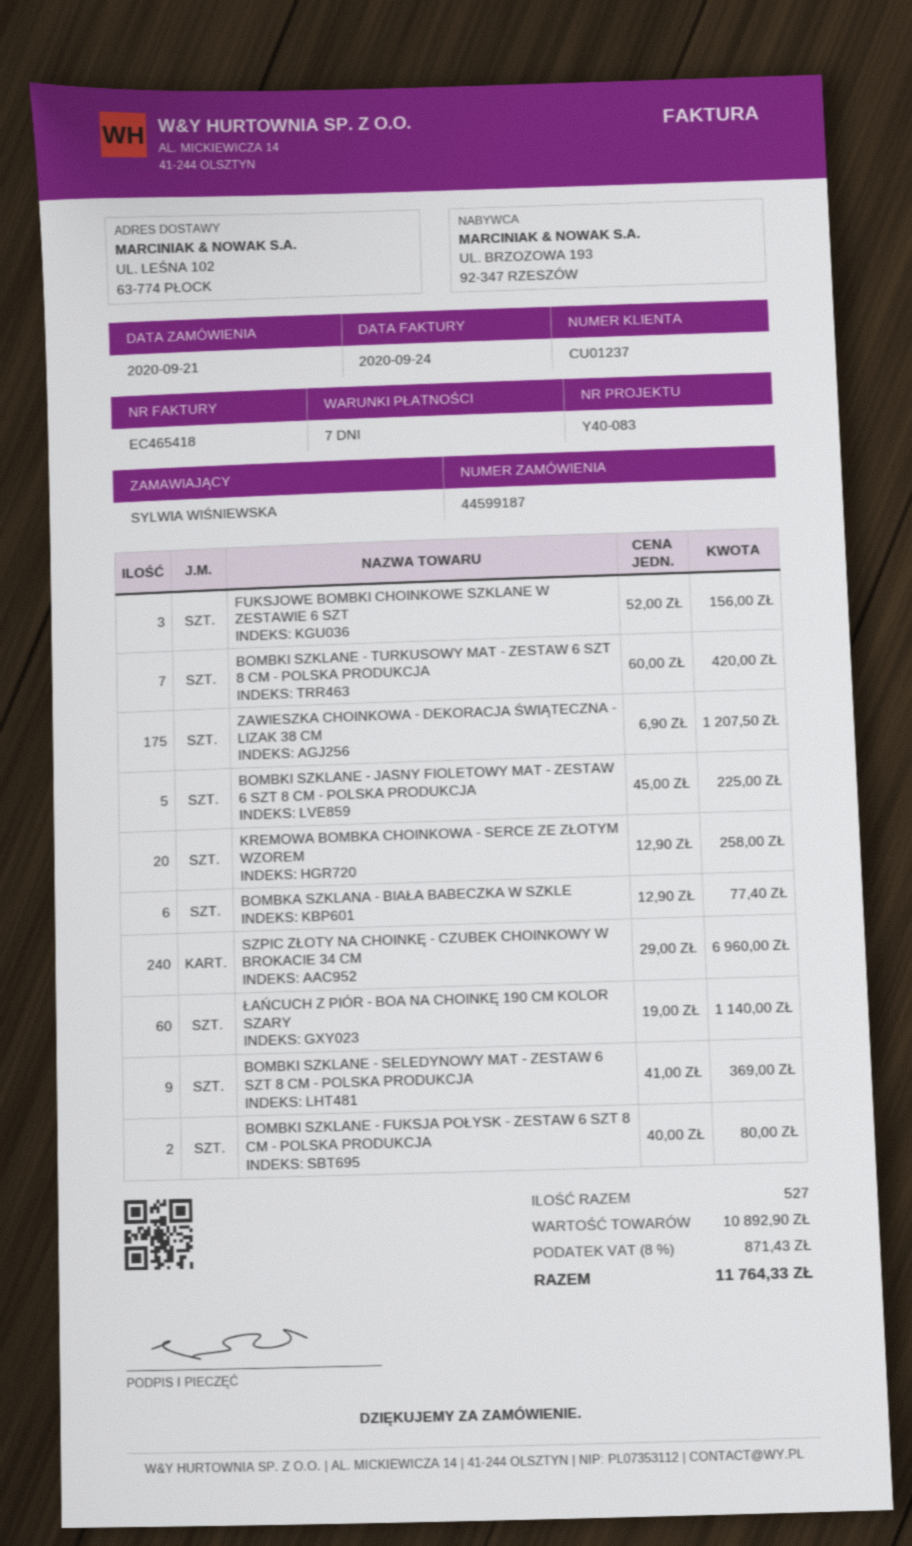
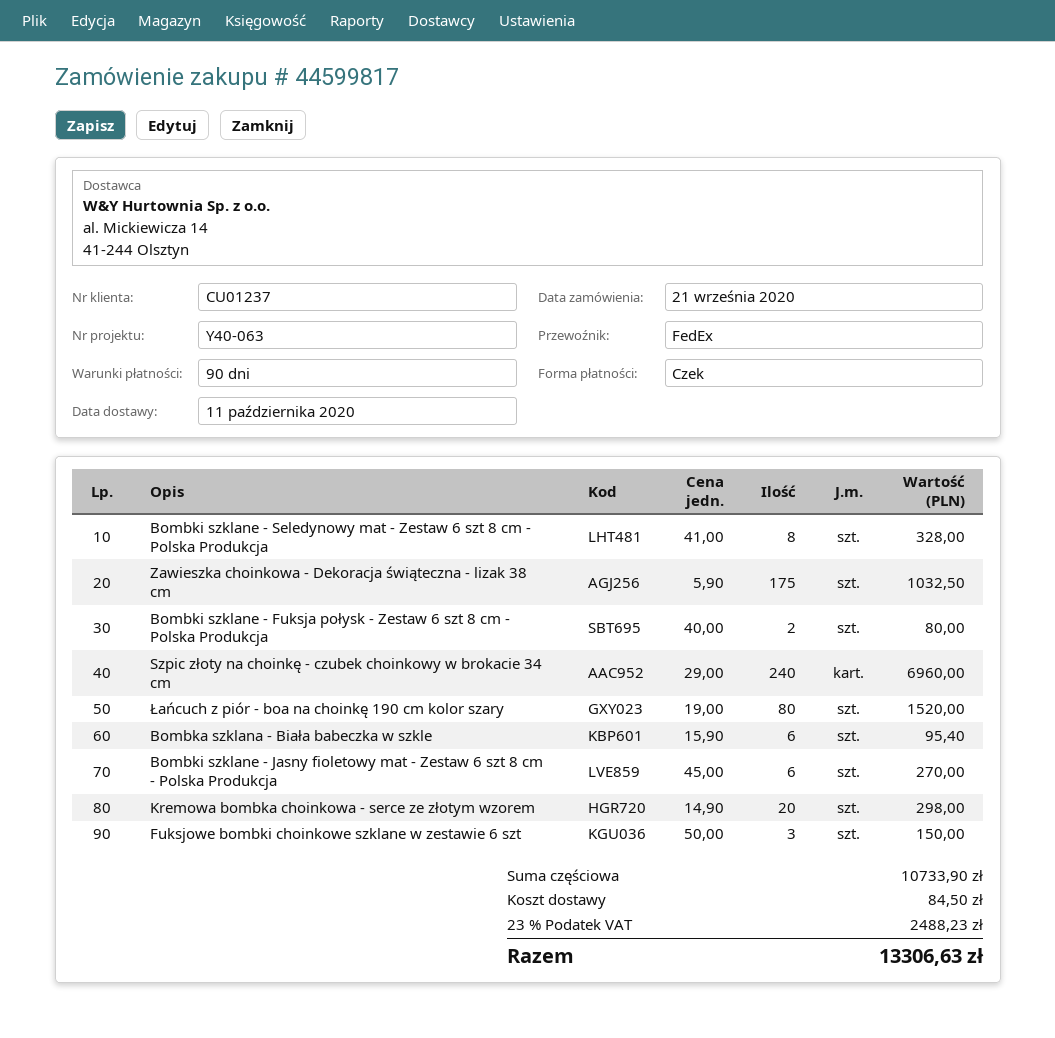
order number: 44599187 -> 44599817
payment terms: 7 days -> 90 days
reference: Y40-083 -> Y40-063
FUKSJOWE BOMBKI CHOINKOWE SZKLANE W ZESTAWIE 6 SZT: 3 x 52.00 = 156.00 -> 3 x 50.00 = 150.00
BOMBKI SZKLANE - TURKUSOWY MAT - ZESTAW 6 SZT 8 CM - POLSKA PRODUKCJA: 7 x 60.00 = 420.00 -> none
ZAWIESZKA CHOINKOWA - DEKORACJA ŚWIĄTECZNA - LIZAK 38 CM: 175 x 6.90 = 1207.50 -> 175 x 5.90 = 1032.50
BOMBKI SZKLANE - JASNY FIOLETOWY MAT - ZESTAW 6 SZT 8 CM - POLSKA PRODUKCJA: 5 x 45.00 = 225.00 -> 6 x 45.00 = 270.00
KREMOWA BOMBKA CHOINKOWA - SERCE ZE ZŁOTYM WZOREM: 20 x 12.90 = 258.00 -> 20 x 14.90 = 298.00
BOMBKA SZKLANA - BIAŁA BABECZKA W SZKLE: 6 x 12.90 = 77.40 -> 6 x 15.90 = 95.40
ŁAŃCUCH Z PIÓR - BOA NA CHOINKĘ 190 CM KOLOR SZARY: 60 x 19.00 = 1140.00 -> 80 x 19.00 = 1520.00
BOMBKI SZKLANE - SELEDYNOWY MAT - ZESTAW 6 SZT 8 CM - POLSKA PRODUKCJA: 9 x 41.00 = 369.00 -> 8 x 41.00 = 328.00
subtotal: 10892.90 -> 10733.90
shipping: none -> 84.50
tax: 8% = 871.43 -> 23% = 2488.23
total: 11764.33 -> 13306.63

